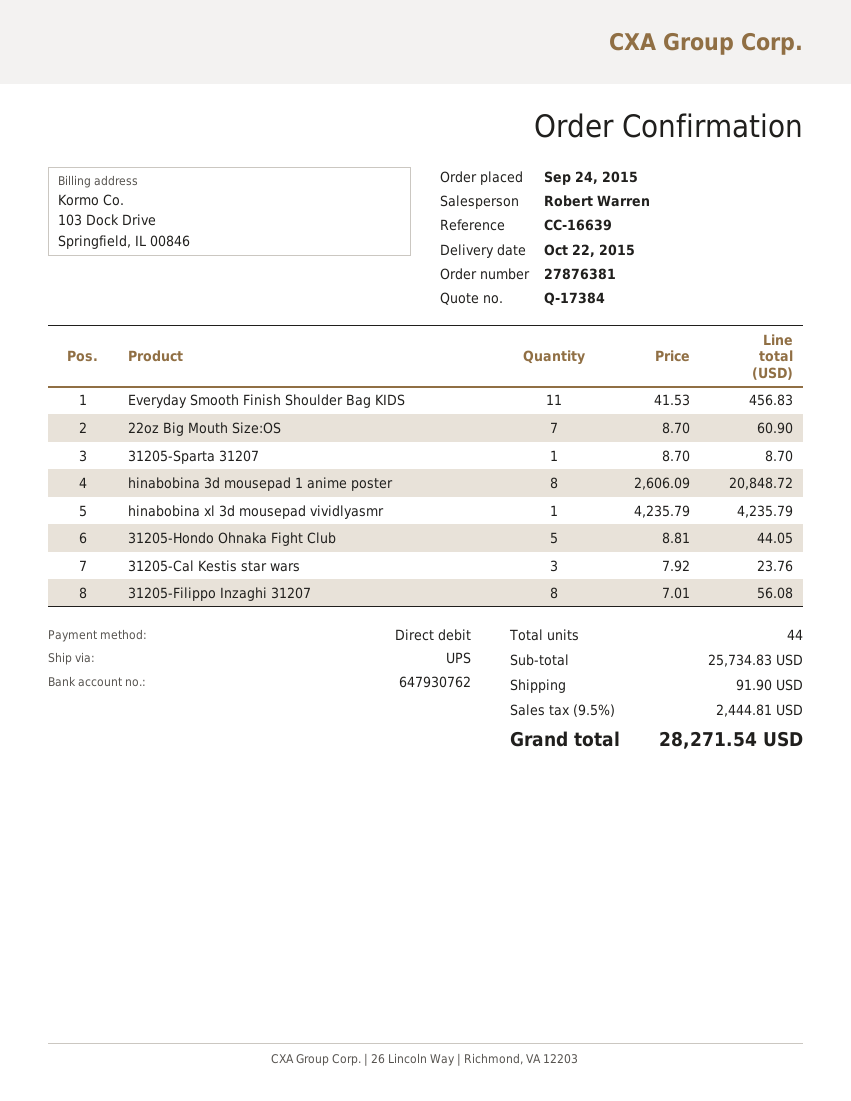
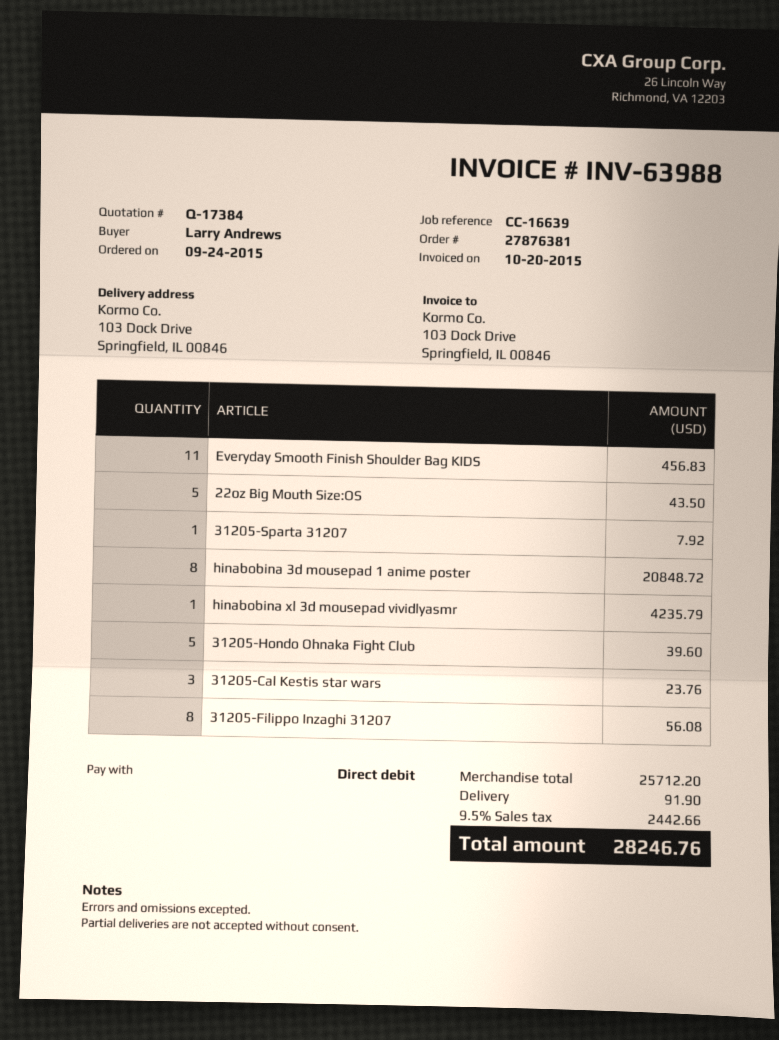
22oz Big Mouth Size:OS: 7 for 60.90 -> 5 for 43.50
31205-Sparta 31207: 1 for 8.70 -> 1 for 7.92
31205-Hondo Ohnaka Fight Club: 5 for 44.05 -> 5 for 39.60
subtotal: 25734.83 -> 25712.20
tax: 9.5% = 2444.81 -> 9.5% = 2442.66
total: 28271.54 -> 28246.76

